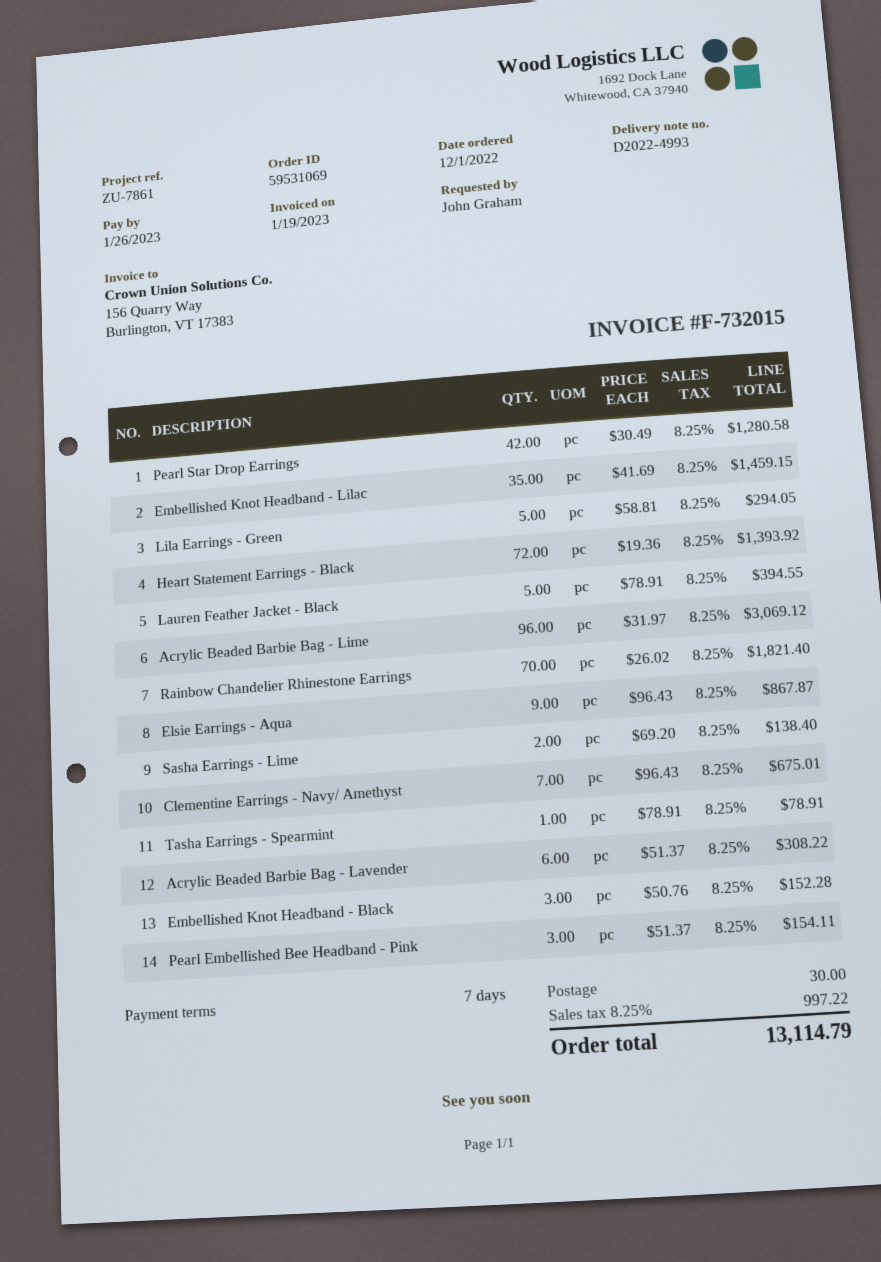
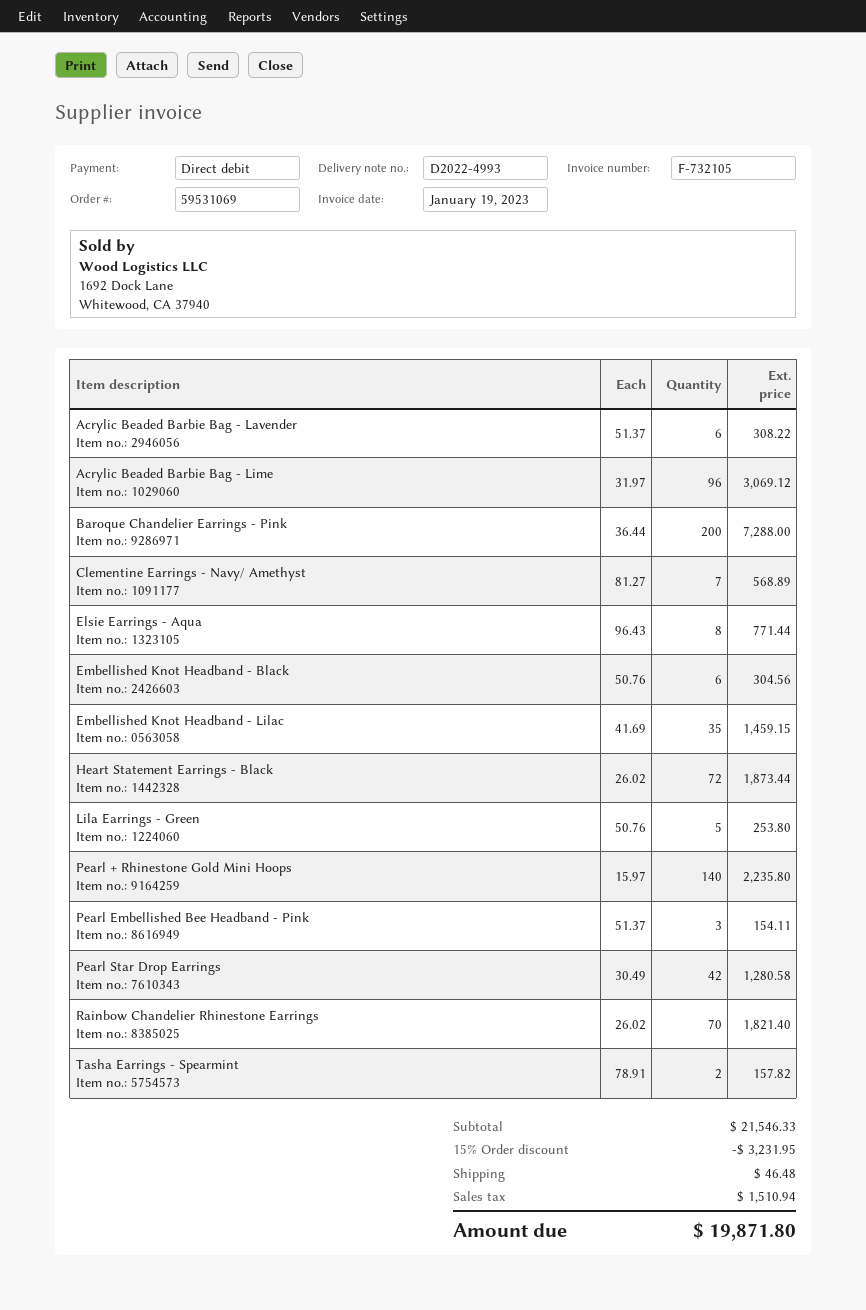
invoice number: F-732015 -> F-732105
Lila Earrings - Green: 5 x 58.81 = 294.05 -> 5 x 50.76 = 253.80
Heart Statement Earrings - Black: 72 x 19.36 = 1393.92 -> 72 x 26.02 = 1873.44
Lauren Feather Jacket - Black: 5 x 78.91 = 394.55 -> none
Elsie Earrings - Aqua: 9 x 96.43 = 867.87 -> 8 x 96.43 = 771.44
Sasha Earrings - Lime: 2 x 69.20 = 138.40 -> none
Clementine Earrings - Navy/ Amethyst: 7 x 96.43 = 675.01 -> 7 x 81.27 = 568.89
Tasha Earrings - Spearmint: 1 x 78.91 = 78.91 -> 2 x 78.91 = 157.82
Embellished Knot Headband - Black: 3 x 50.76 = 152.28 -> 6 x 50.76 = 304.56
Baroque Chandelier Earrings - Pink: none -> 200 x 36.44 = 7288.00
Pearl + Rhinestone Gold Mini Hoops: none -> 140 x 15.97 = 2235.80
discount: none -> 15% = 3231.95
shipping: 30.00 -> 46.48
tax: 997.22 -> 1510.94
total: 13114.79 -> 19871.80

